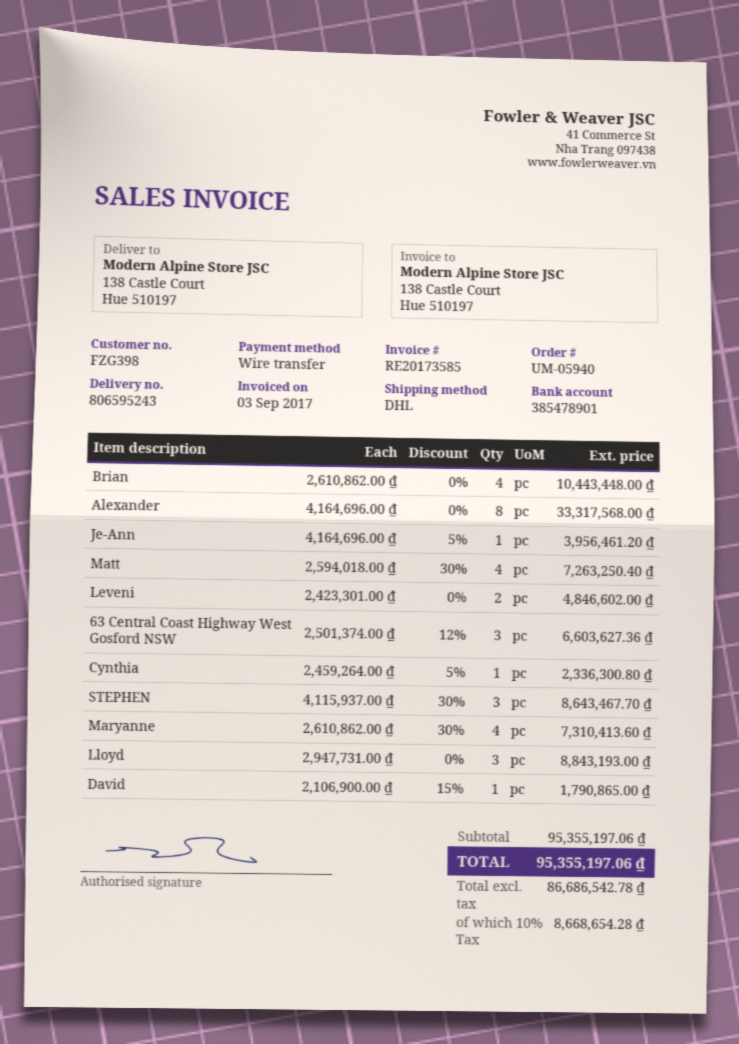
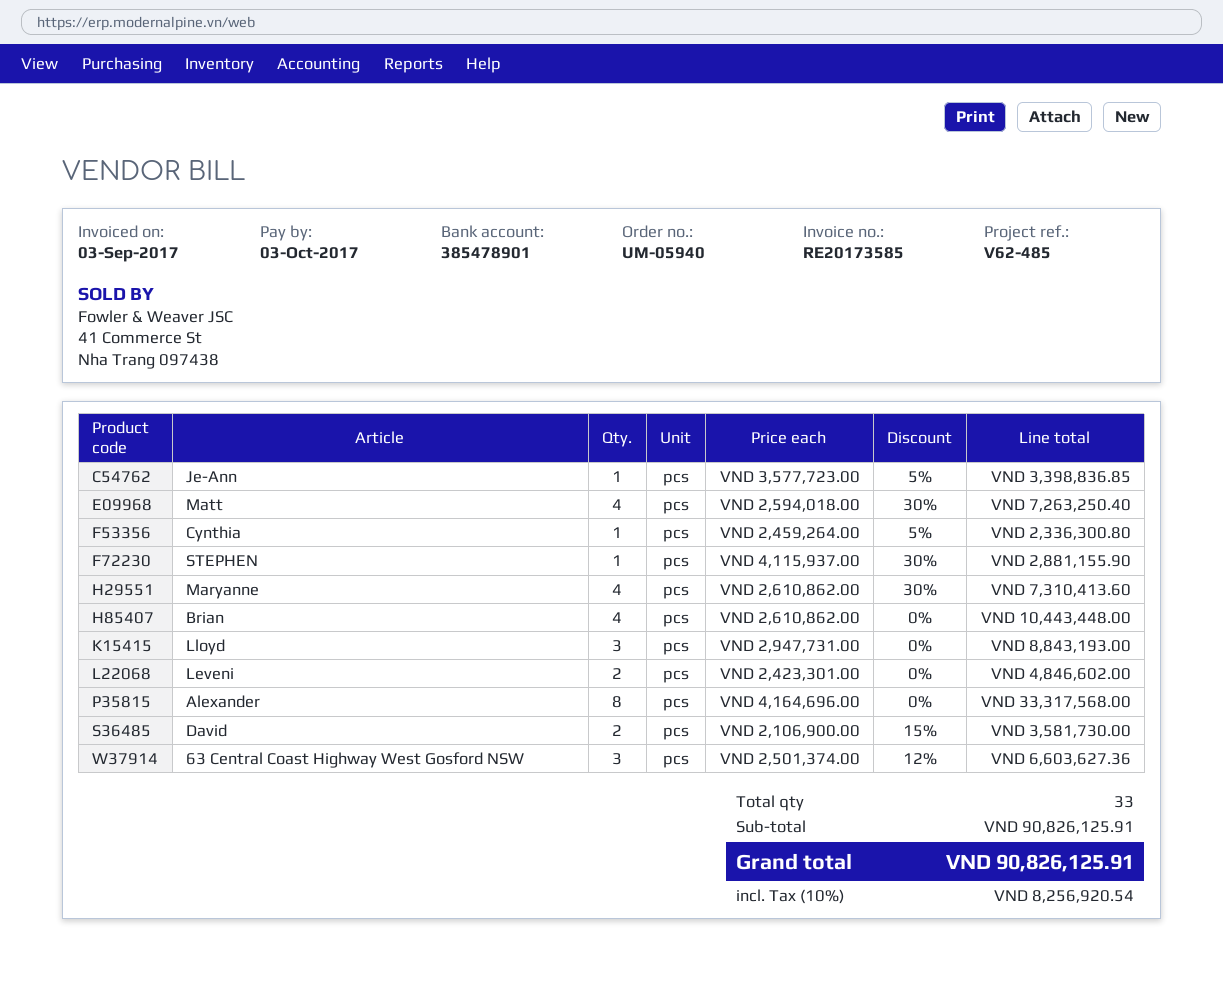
Je-Ann: 1 x 4164696.00 - 5% = 3956461.20 -> 1 x 3577723.00 - 5% = 3398836.85
STEPHEN: 3 x 4115937.00 - 30% = 8643467.70 -> 1 x 4115937.00 - 30% = 2881155.90
David: 1 x 2106900.00 - 15% = 1790865.00 -> 2 x 2106900.00 - 15% = 3581730.00
subtotal: 95355197.06 -> 90826125.91
tax: 10% = 8668654.28 -> 10% = 8256920.54
total: 95355197.06 -> 90826125.91

